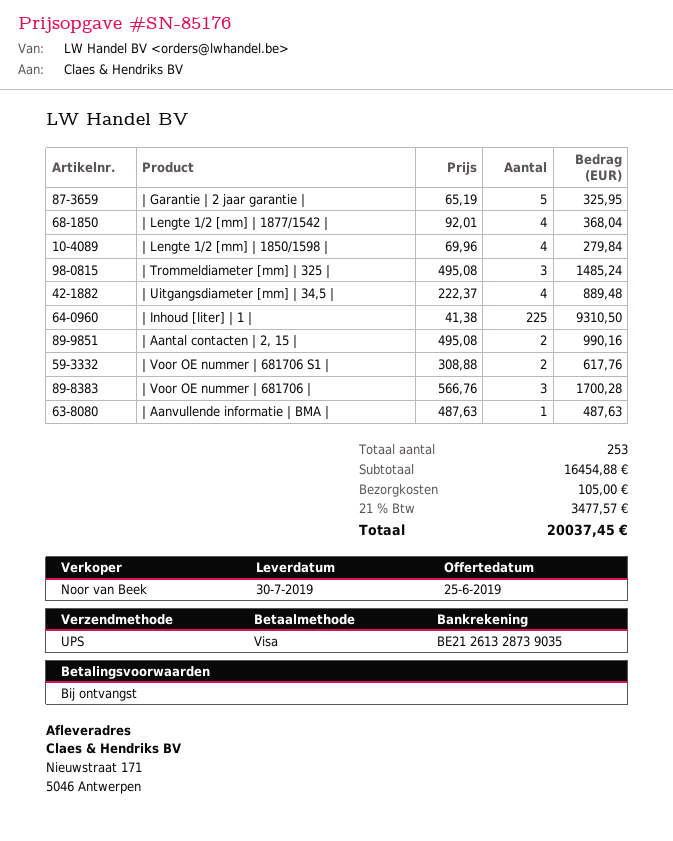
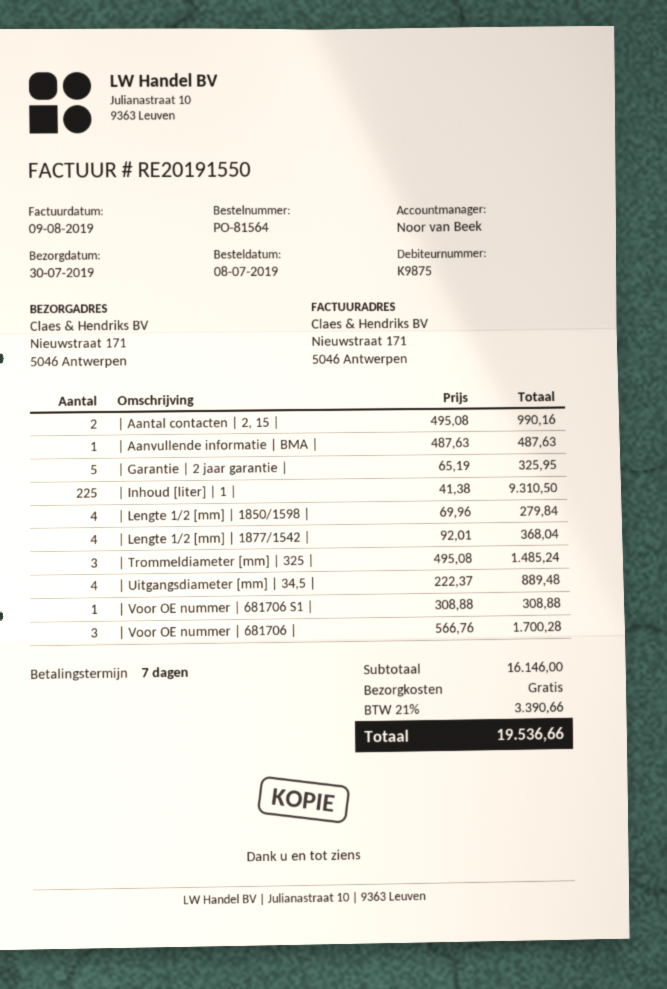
payment terms: on receipt -> 7 days
| Voor OE nummer | 681706 S1 |: 2 x 308.88 = 617.76 -> 1 x 308.88 = 308.88
subtotal: 16454.88 -> 16146.00
shipping: 105.00 -> 0.00
tax: 21% = 3477.57 -> 21% = 3390.66
total: 20037.45 -> 19536.66

